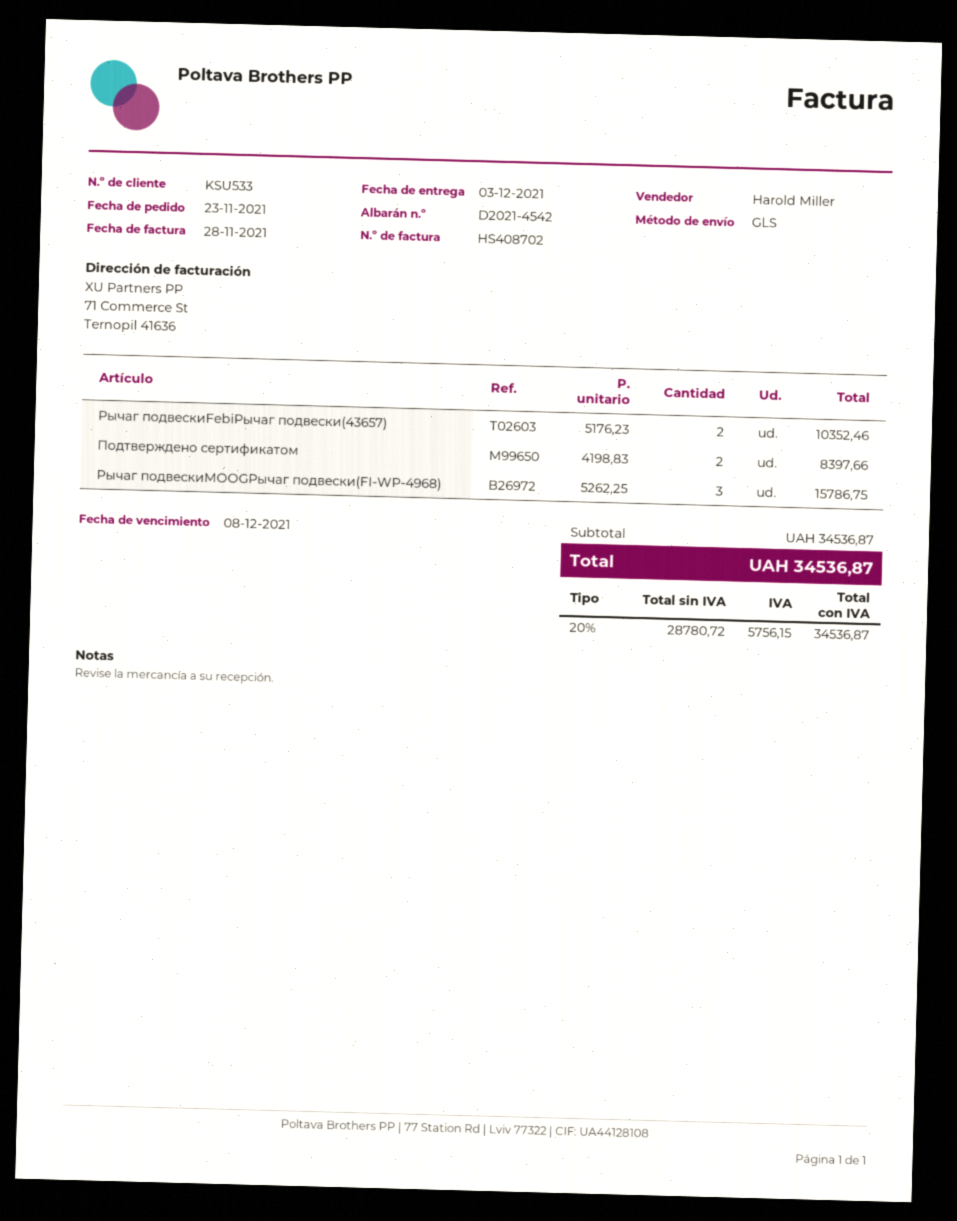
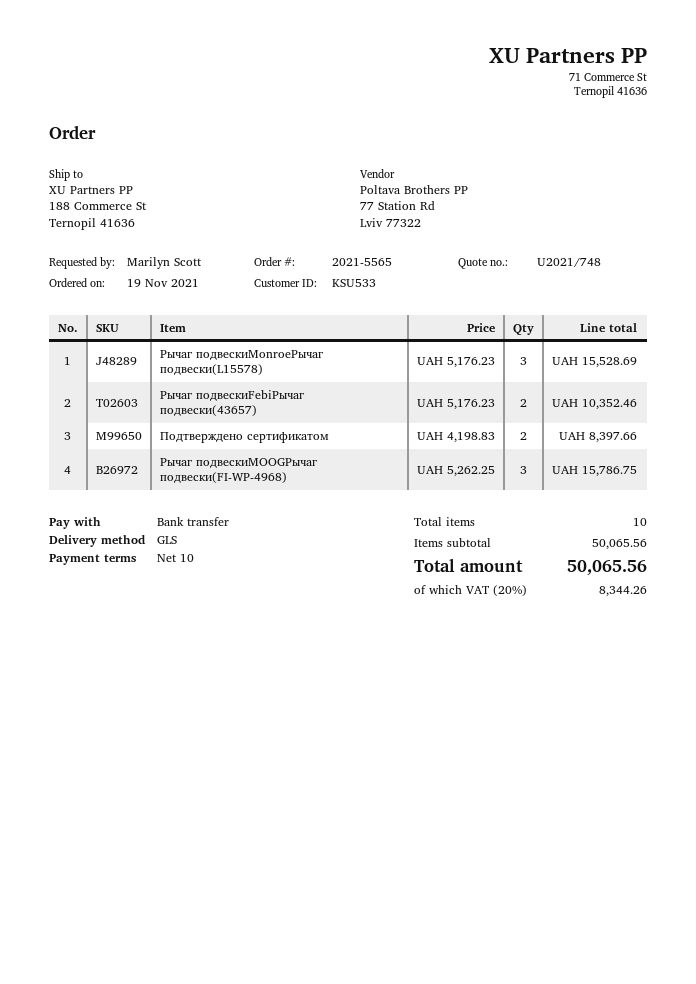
order date: 2021-11-23 -> 2021-11-19
Рычаг подвескиMonroeРычаг подвески(L15578): none -> 3 x 5176.23 = 15528.69
subtotal: 34536.87 -> 50065.56
tax: 20% = 5756.15 -> 20% = 8344.26
total: 34536.87 -> 50065.56

